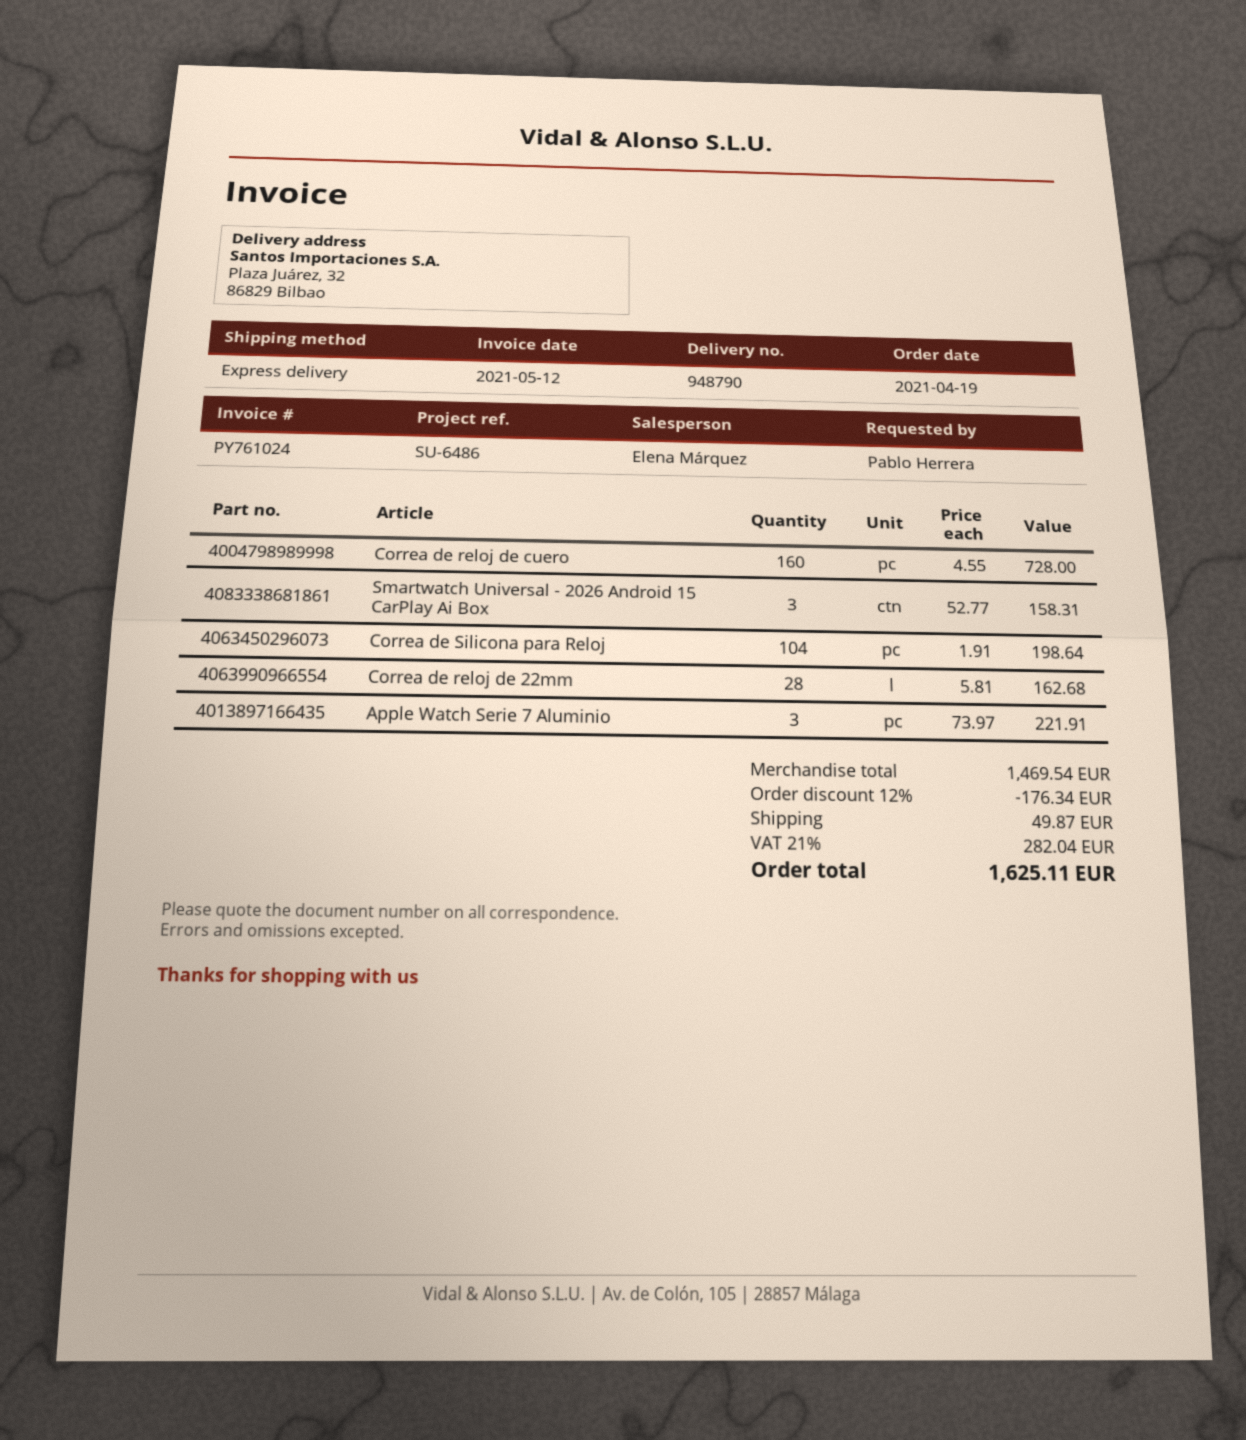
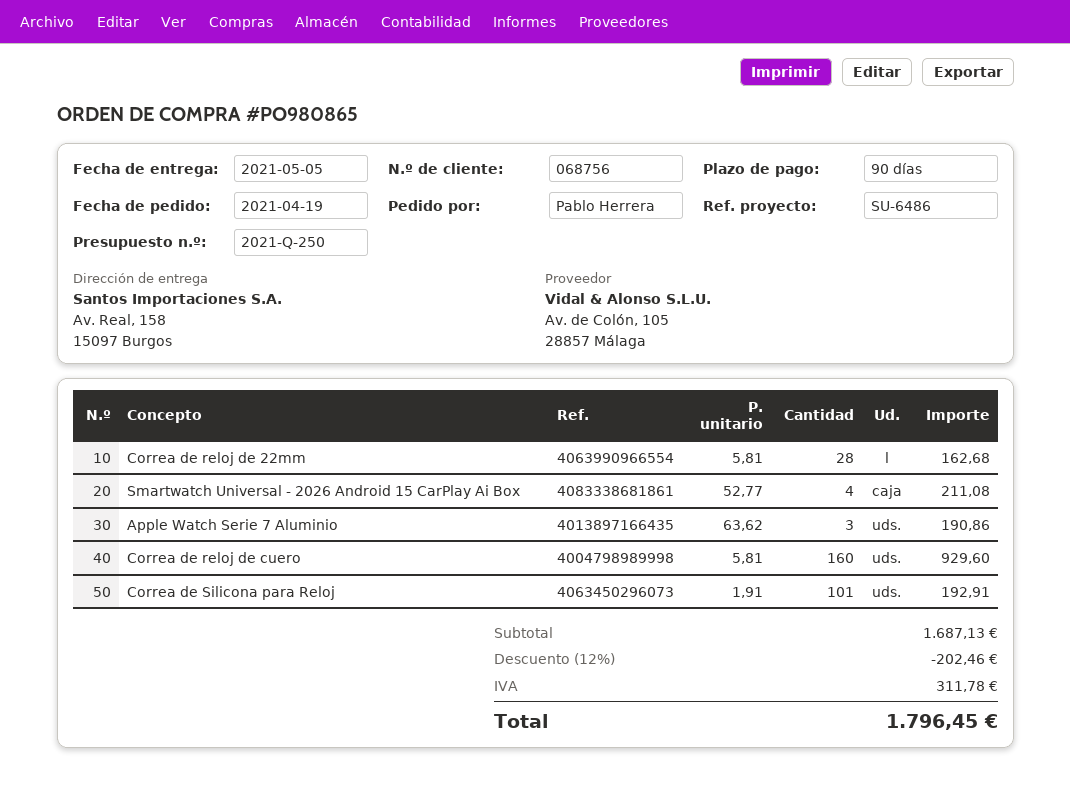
ship to: Plaza Juárez, 32, 86829 Bilbao -> Av. Real, 158, 15097 Burgos
Correa de reloj de cuero: 160 x 4.55 = 728.00 -> 160 x 5.81 = 929.60
Smartwatch Universal - 2026 Android 15 CarPlay Ai Box: 3 x 52.77 = 158.31 -> 4 x 52.77 = 211.08
Correa de Silicona para Reloj: 104 x 1.91 = 198.64 -> 101 x 1.91 = 192.91
Apple Watch Serie 7 Aluminio: 3 x 73.97 = 221.91 -> 3 x 63.62 = 190.86
subtotal: 1469.54 -> 1687.13
discount: 12% = 176.34 -> 12% = 202.46
shipping: 49.87 -> none
tax: 282.04 -> 311.78
total: 1625.11 -> 1796.45

